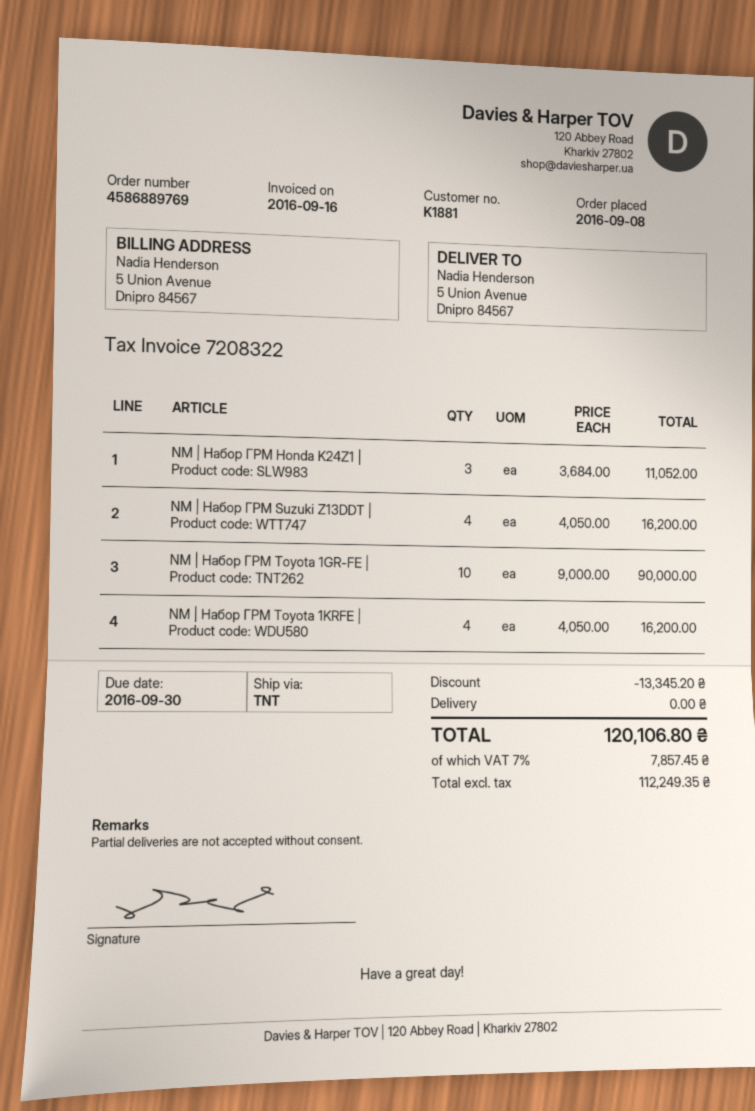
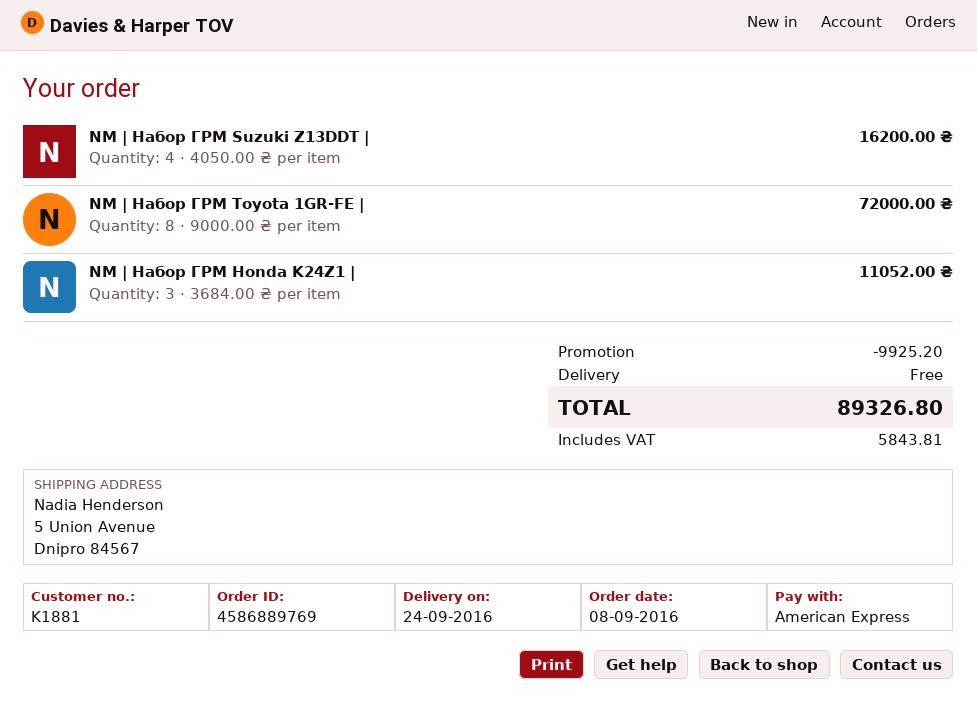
NM | Набор ГРМ Toyota 1GR-FE |: 10 x 9000.00 = 90000.00 -> 8 x 9000.00 = 72000.00
NM | Набор ГРМ Toyota 1KRFE |: 4 x 4050.00 = 16200.00 -> none
discount: 13345.20 -> 9925.20
tax: 7857.45 -> 5843.81
total: 120106.80 -> 89326.80

